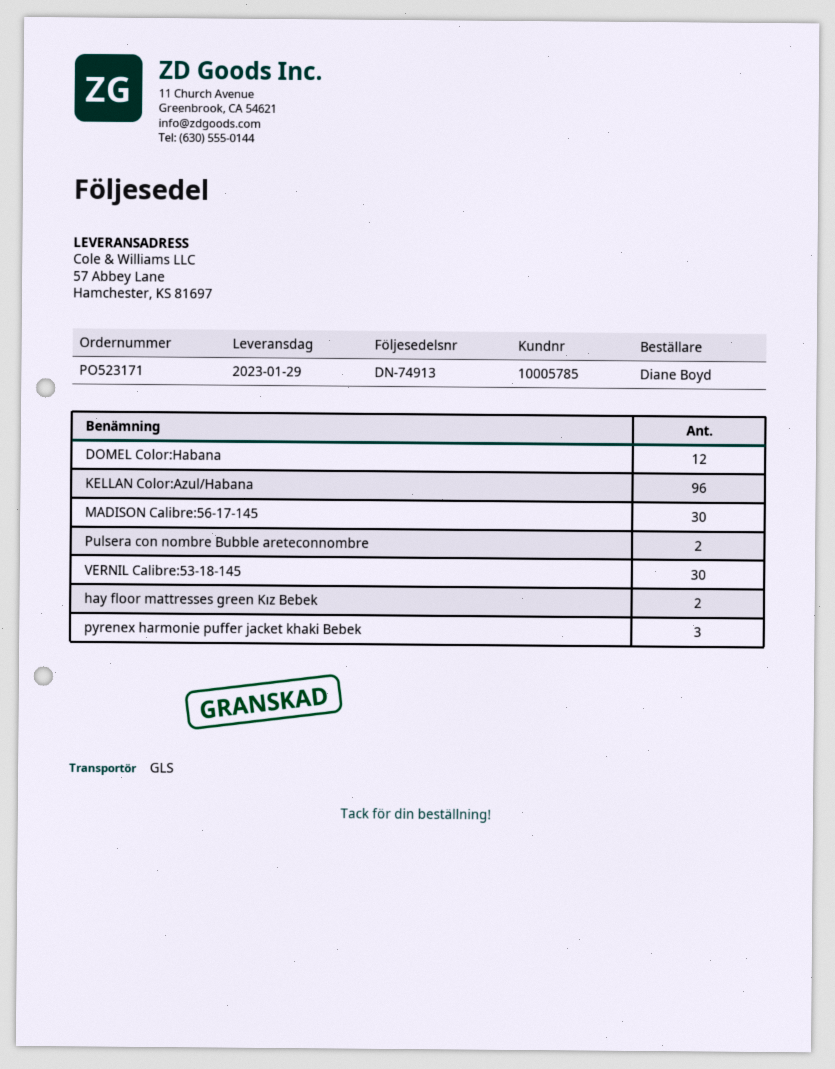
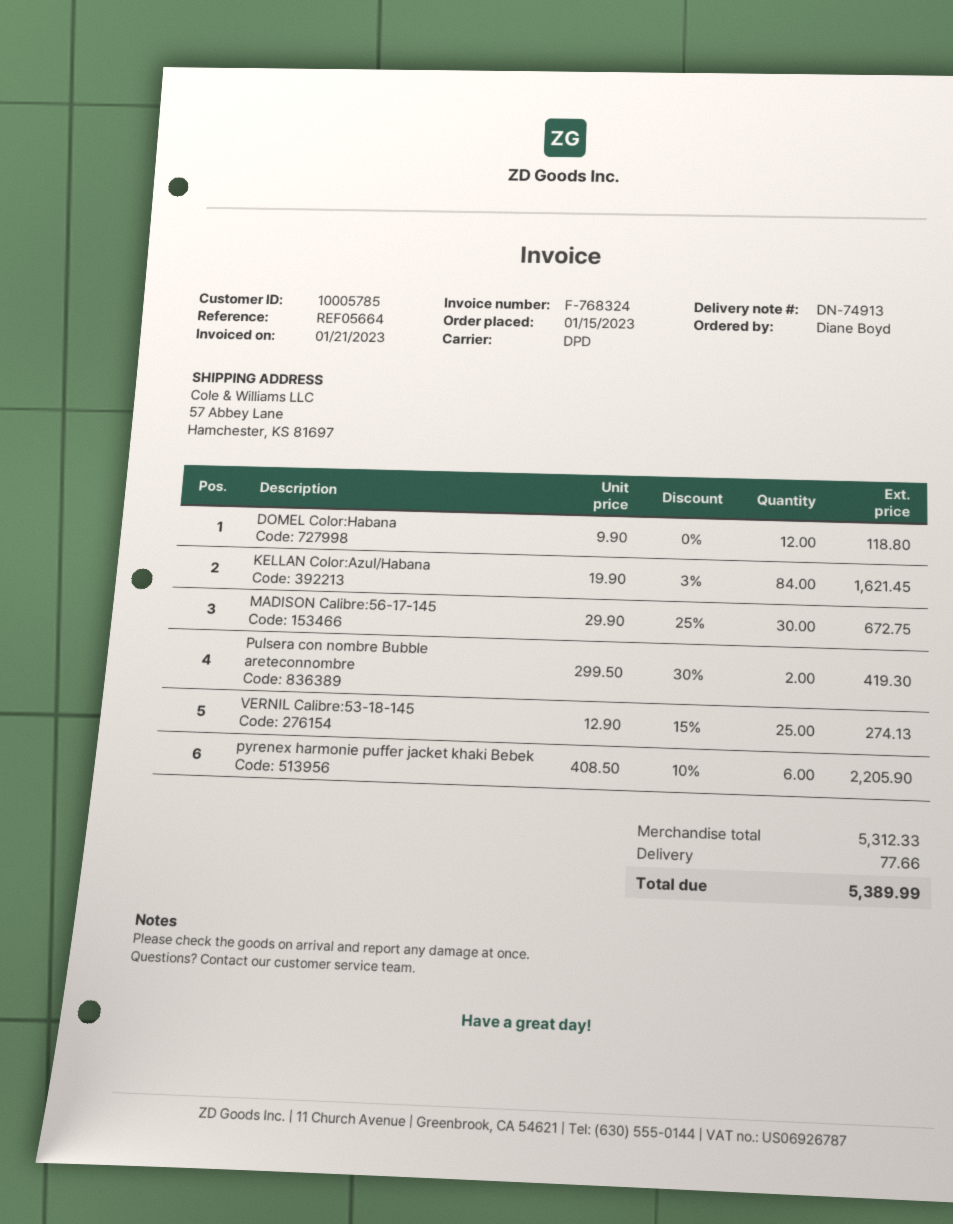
shipping method: GLS -> DPD
KELLAN Color:Azul/Habana: 96 -> 84
VERNIL Calibre:53-18-145: 30 -> 25
hay floor mattresses green Kız Bebek: 2 -> none
pyrenex harmonie puffer jacket khaki Bebek: 3 -> 6

